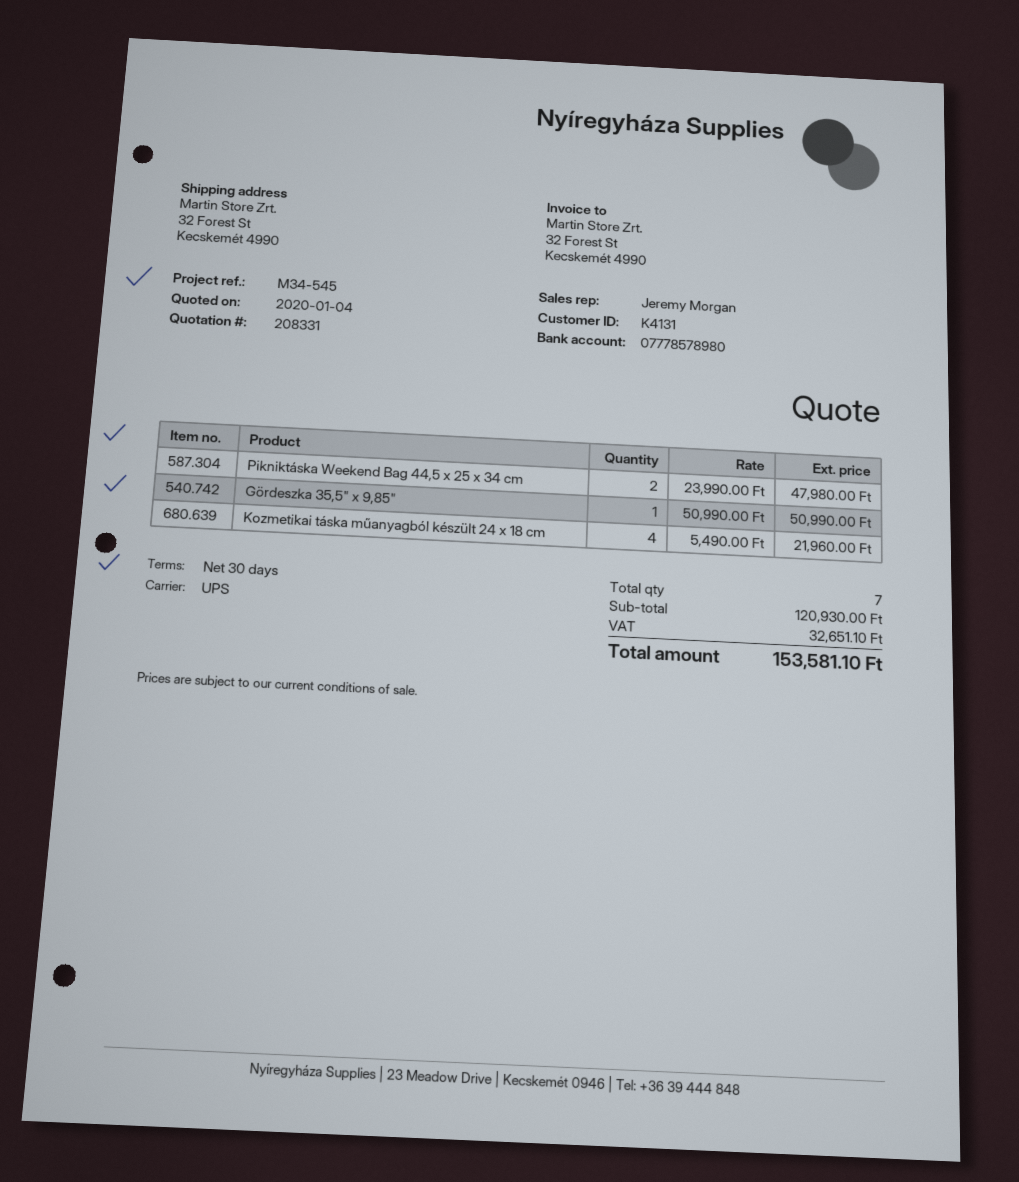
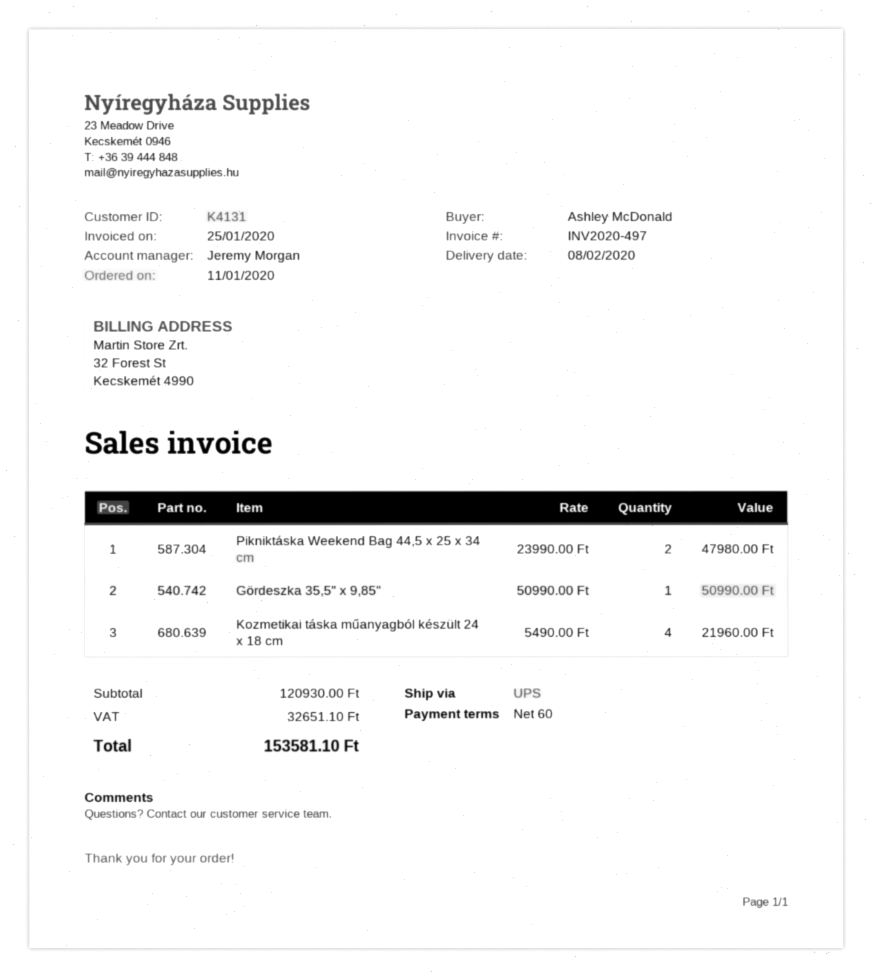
payment terms: 30 days -> 60 days

